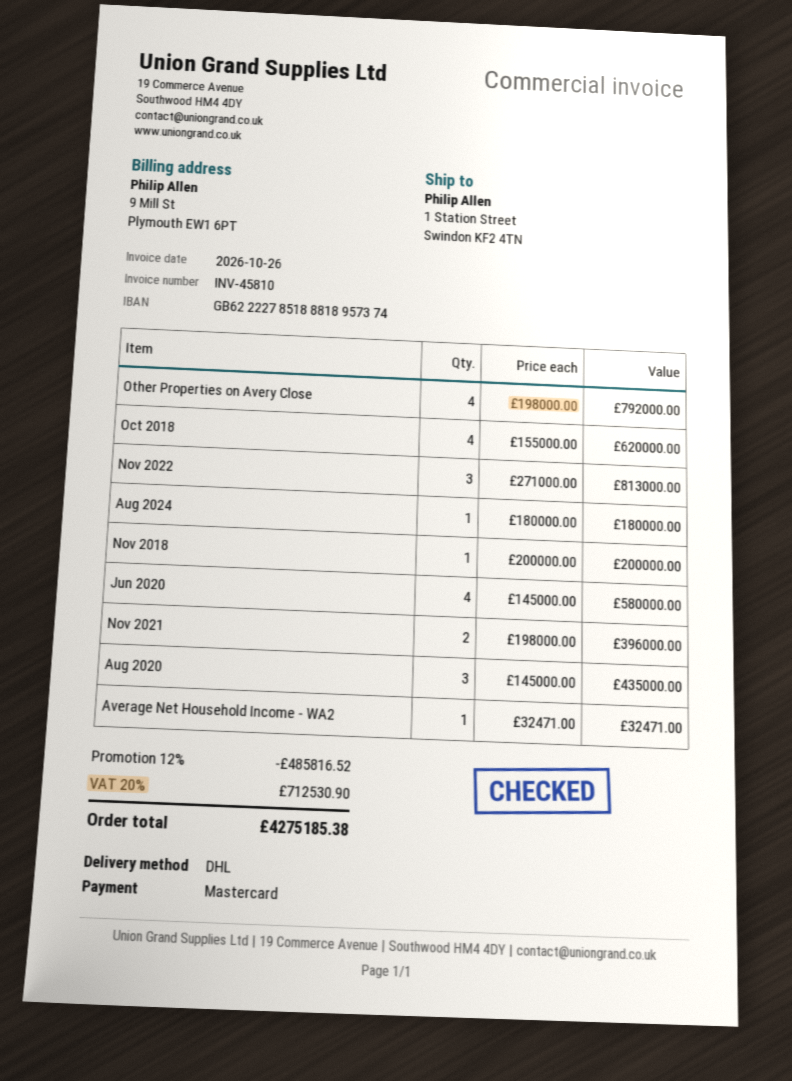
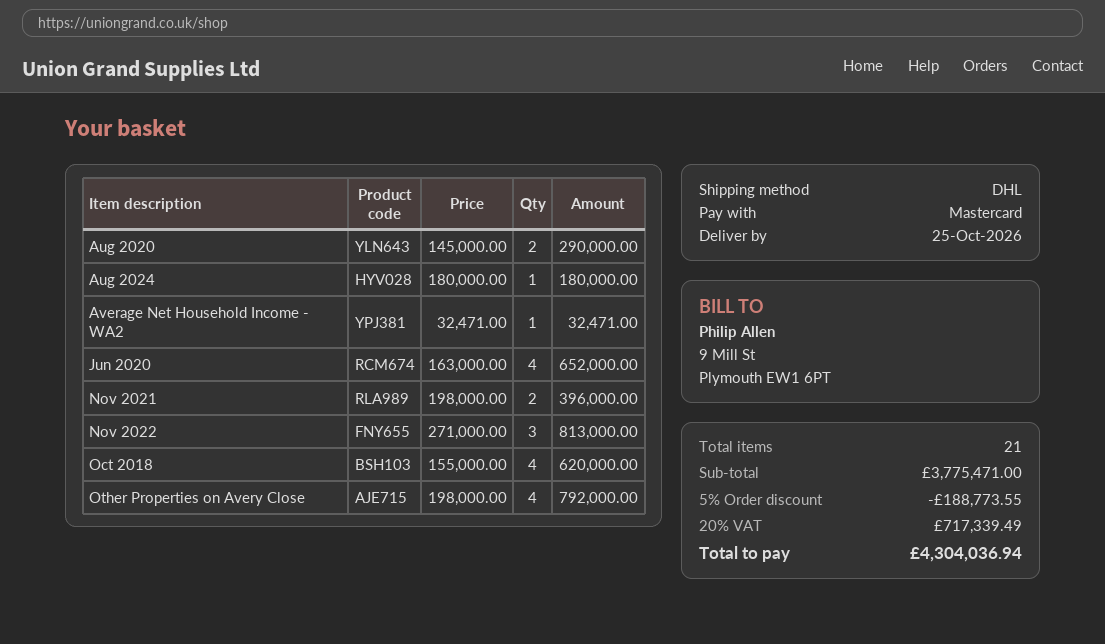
Nov 2018: 1 x 200000.00 = 200000.00 -> none
Jun 2020: 4 x 145000.00 = 580000.00 -> 4 x 163000.00 = 652000.00
Aug 2020: 3 x 145000.00 = 435000.00 -> 2 x 145000.00 = 290000.00
discount: 12% = 485816.52 -> 5% = 188773.55
tax: 20% = 712530.90 -> 20% = 717339.49
total: 4275185.38 -> 4304036.94

